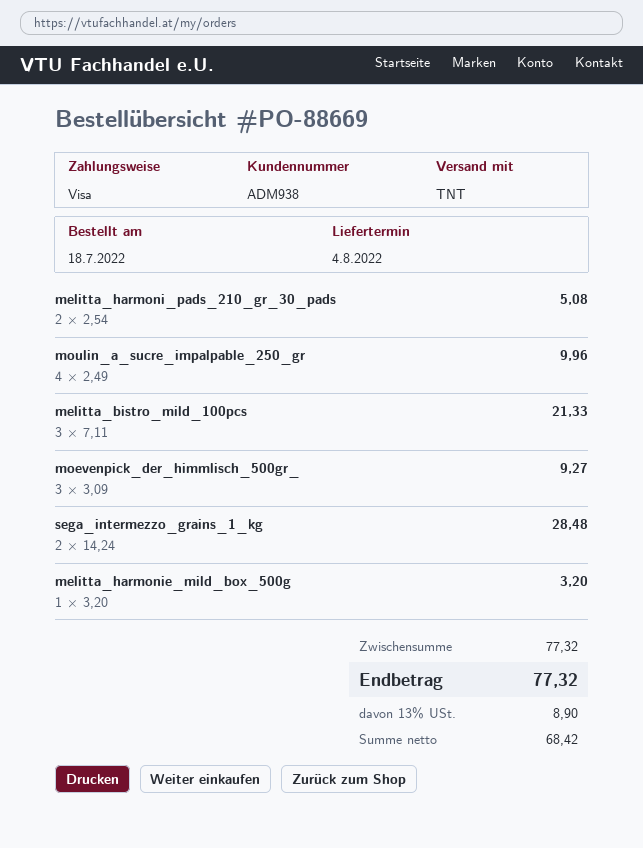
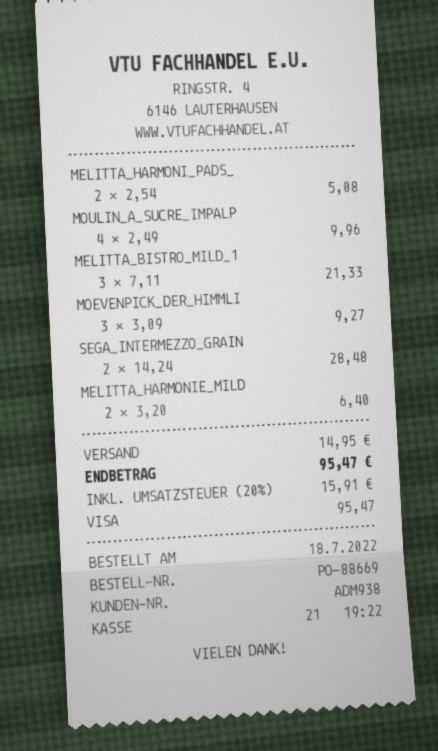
melitta_harmonie_mild_box_500g: 1 x 3.20 = 3.20 -> 2 x 3.20 = 6.40
shipping: none -> 14.95
tax: 13% = 8.90 -> 20% = 15.91
total: 77.32 -> 95.47

